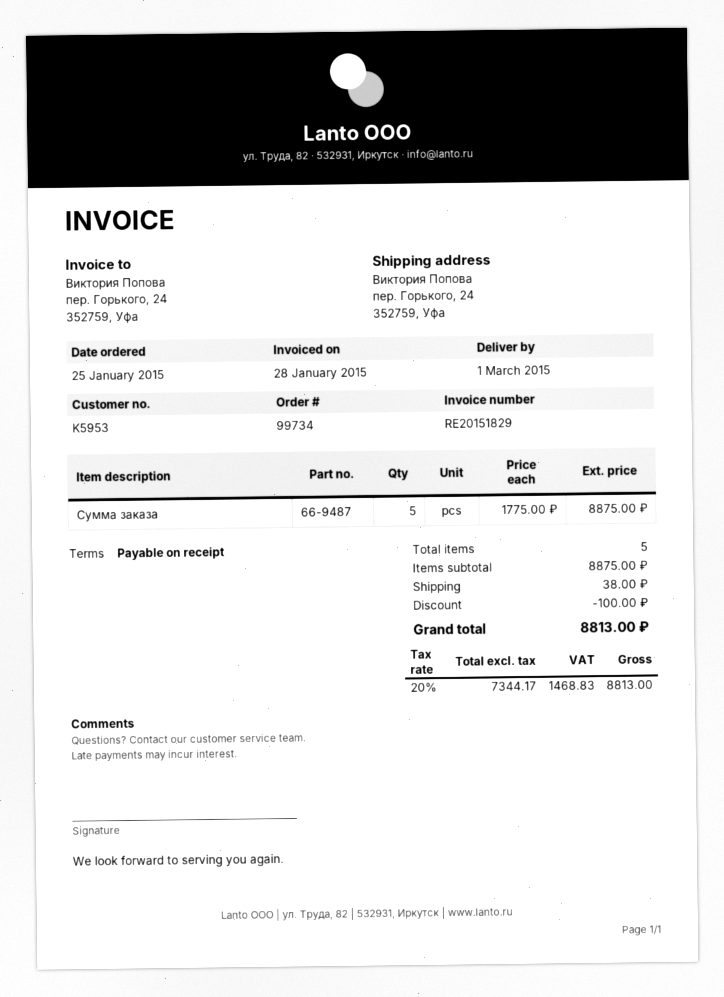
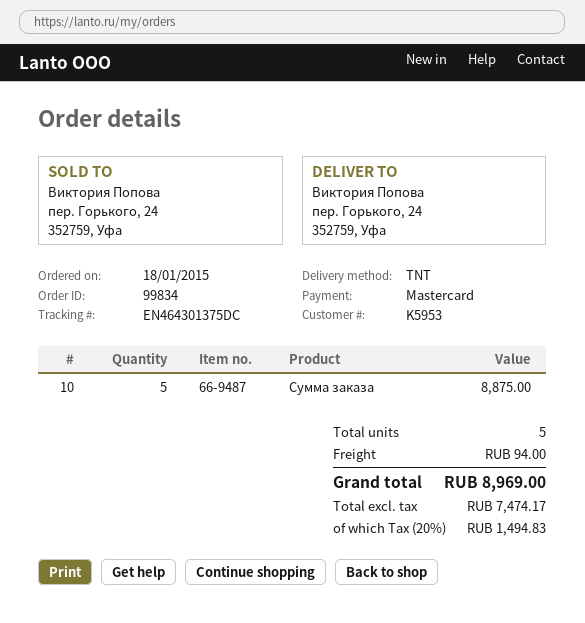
order number: 99734 -> 99834
order date: 2015-01-25 -> 2015-01-18
discount: 100.00 -> none
shipping: 38.00 -> 94.00
net: 7344.17 -> 7474.17
tax: 20% = 1468.83 -> 20% = 1494.83
total: 8813.00 -> 8969.00

